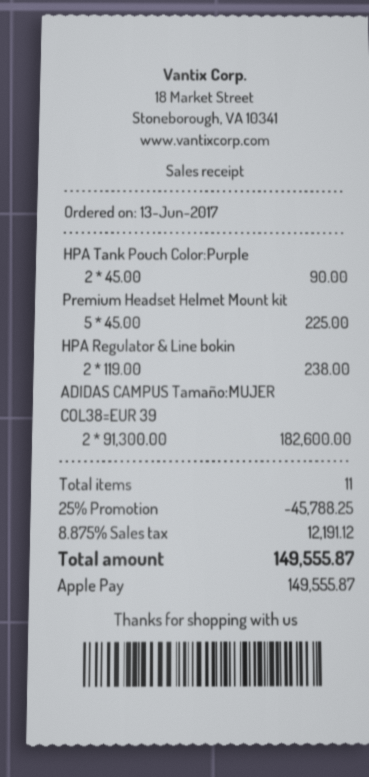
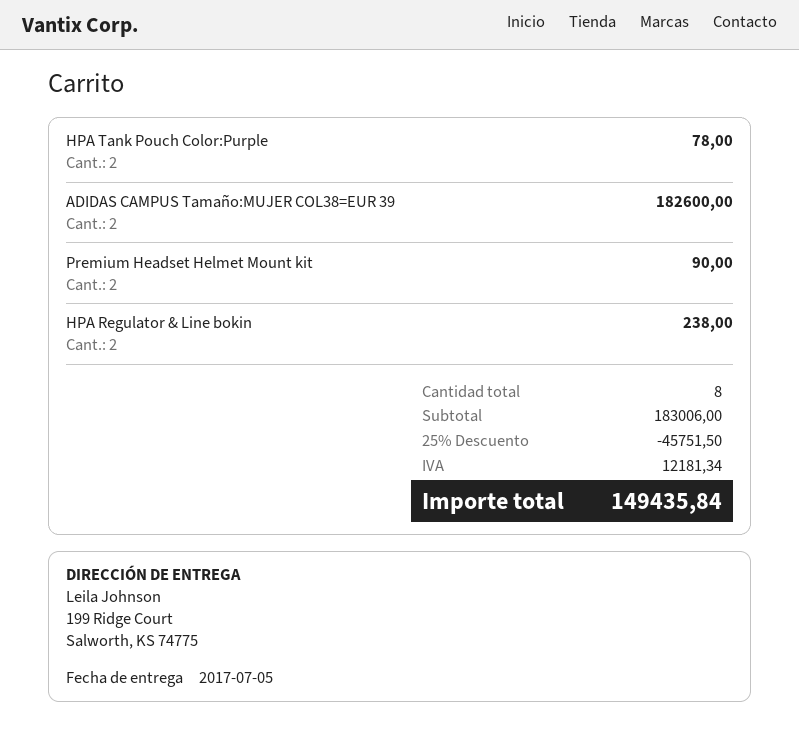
HPA Tank Pouch Color:Purple: 2 for 90.00 -> 2 for 78.00
Premium Headset Helmet Mount kit: 5 for 225.00 -> 2 for 90.00
total quantity: 11 -> 8
discount: 25% = 45788.25 -> 25% = 45751.50
tax: 12191.12 -> 12181.34
total: 149555.87 -> 149435.84

